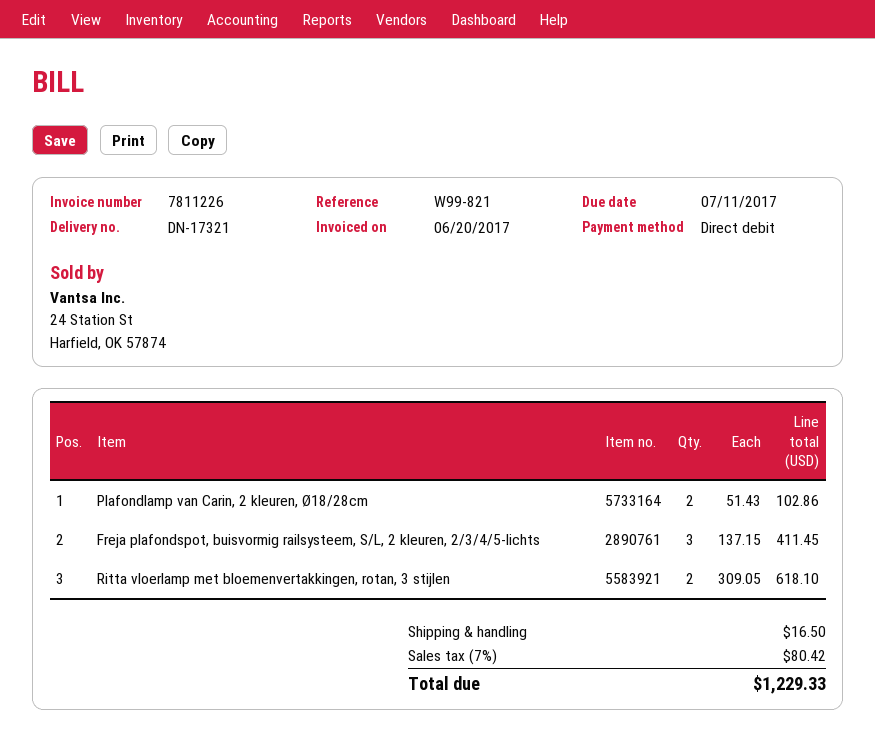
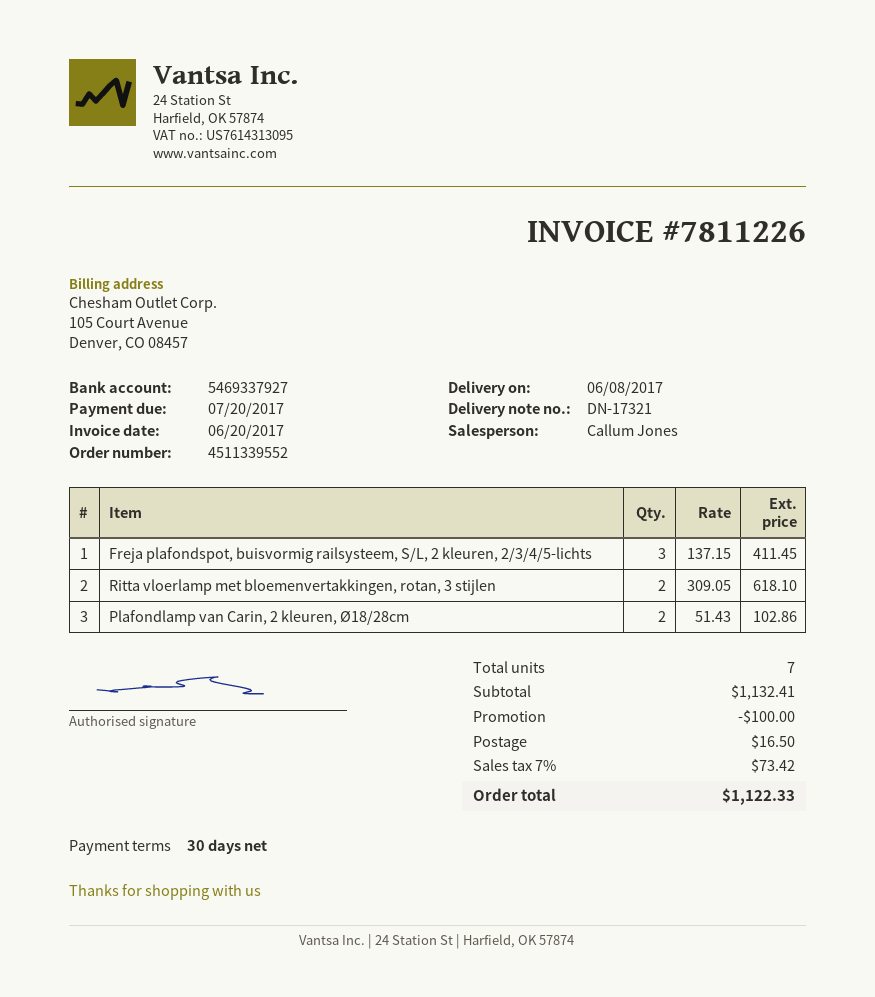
due date: 2017-07-11 -> 2017-07-20
discount: none -> 100.00
tax: 7% = 80.42 -> 7% = 73.42
total: 1229.33 -> 1122.33

